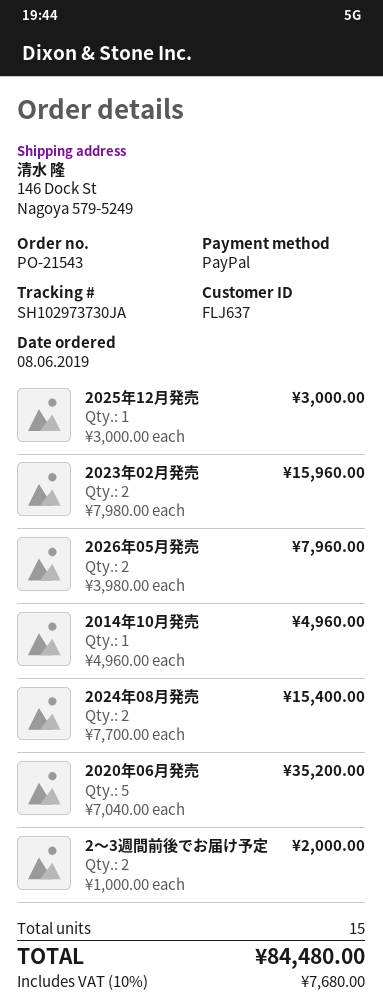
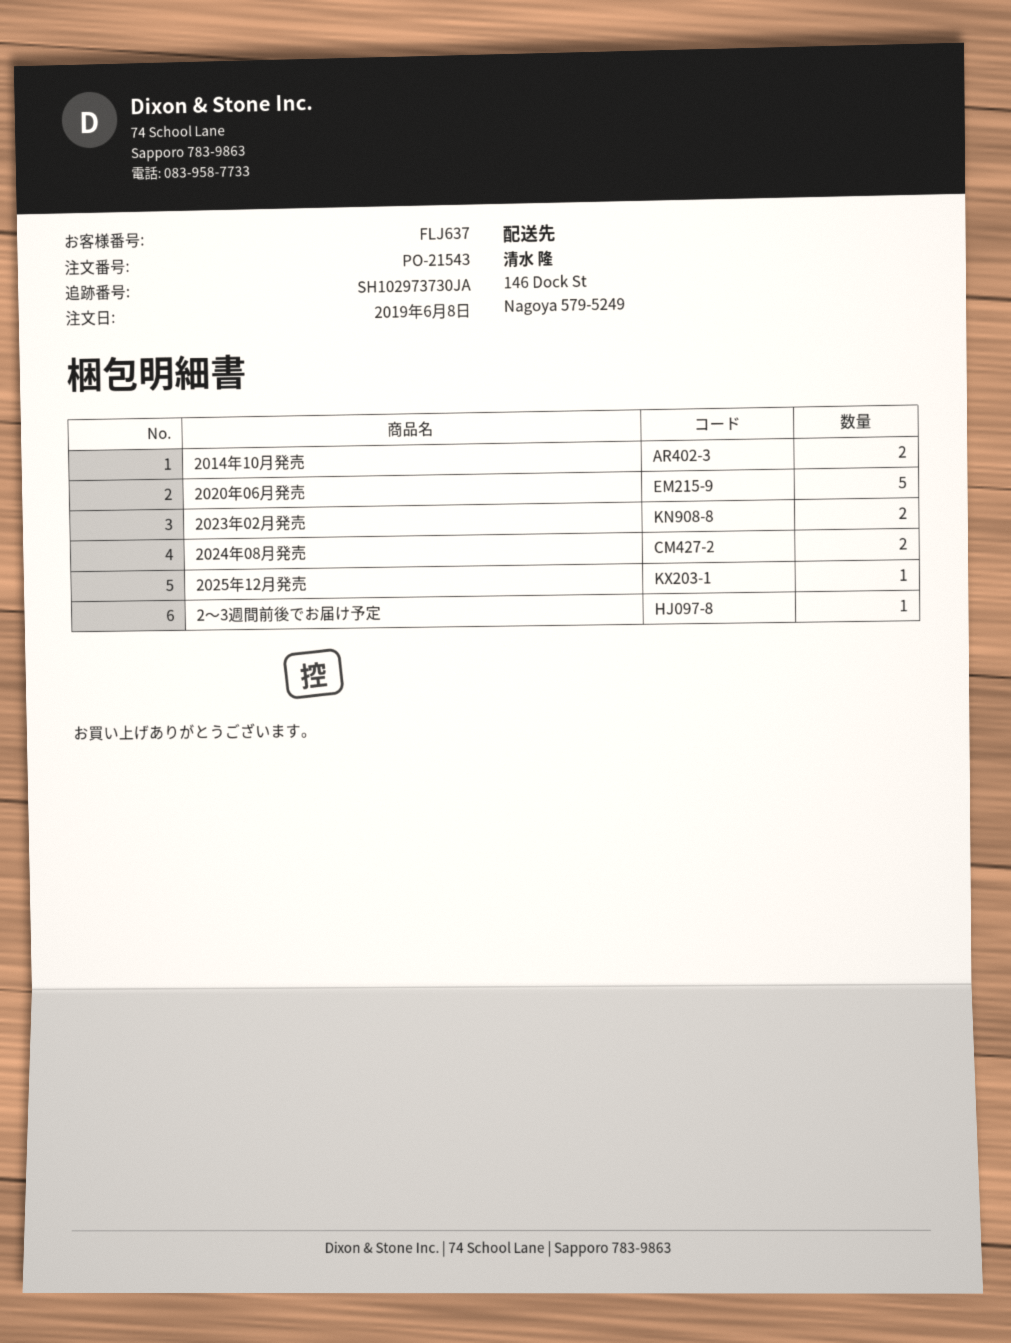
2026年05月発売: 2 -> none
2014年10月発売: 1 -> 2
2〜3週間前後でお届け予定: 2 -> 1

